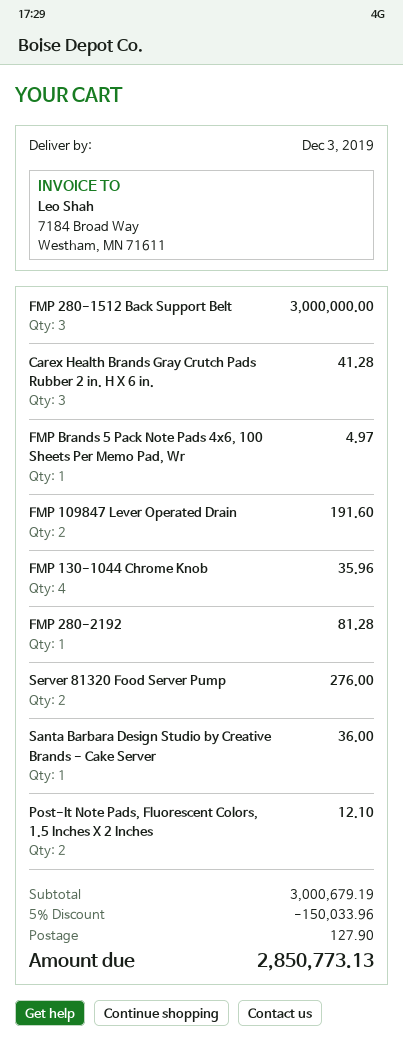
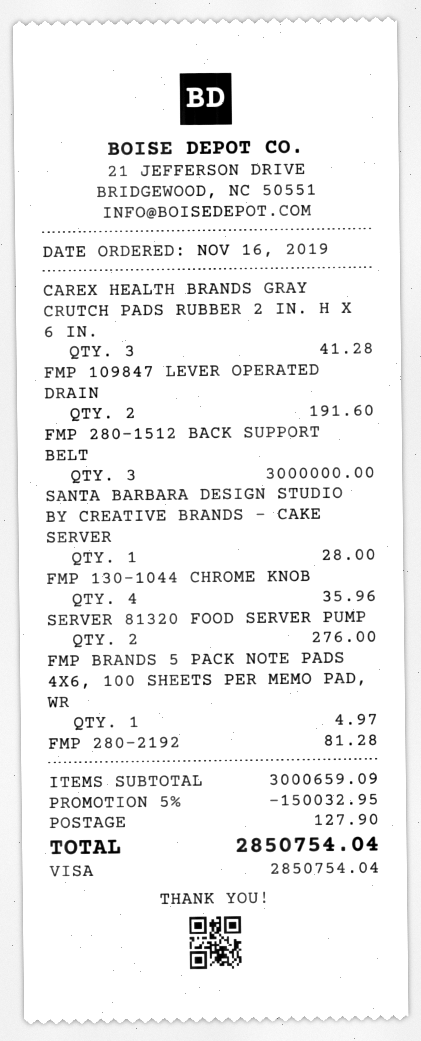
Santa Barbara Design Studio by Creative Brands - Cake Server: 1 for 36.00 -> 1 for 28.00
Post-It Note Pads, Fluorescent Colors, 1.5 Inches X 2 Inches: 2 for 12.10 -> none
subtotal: 3000679.19 -> 3000659.09
discount: 5% = 150033.96 -> 5% = 150032.95
total: 2850773.13 -> 2850754.04

